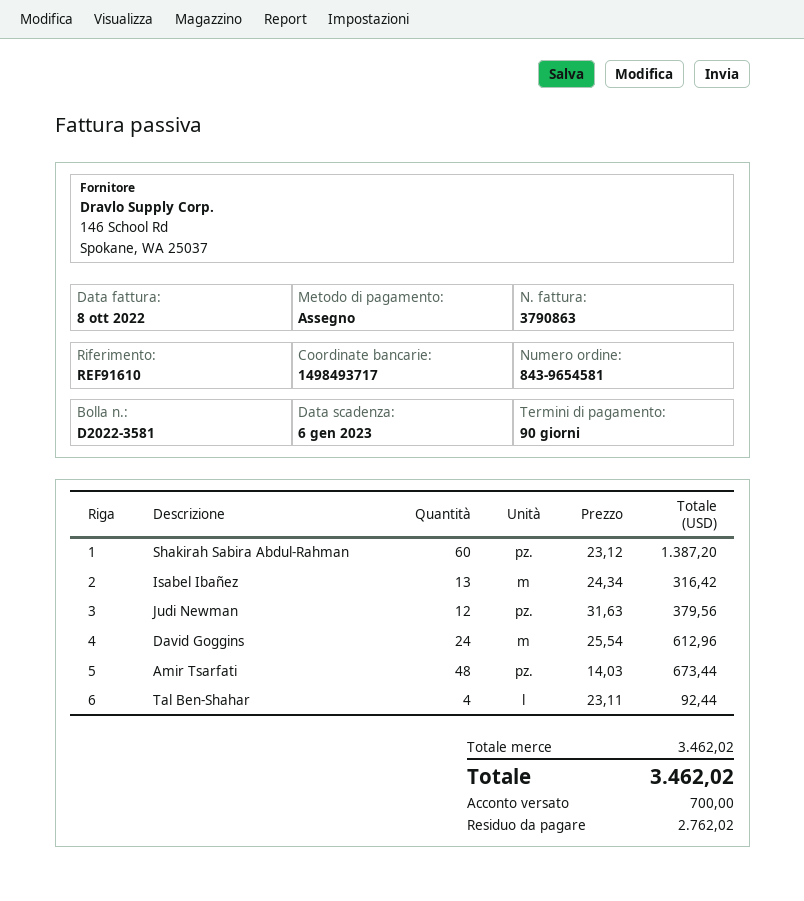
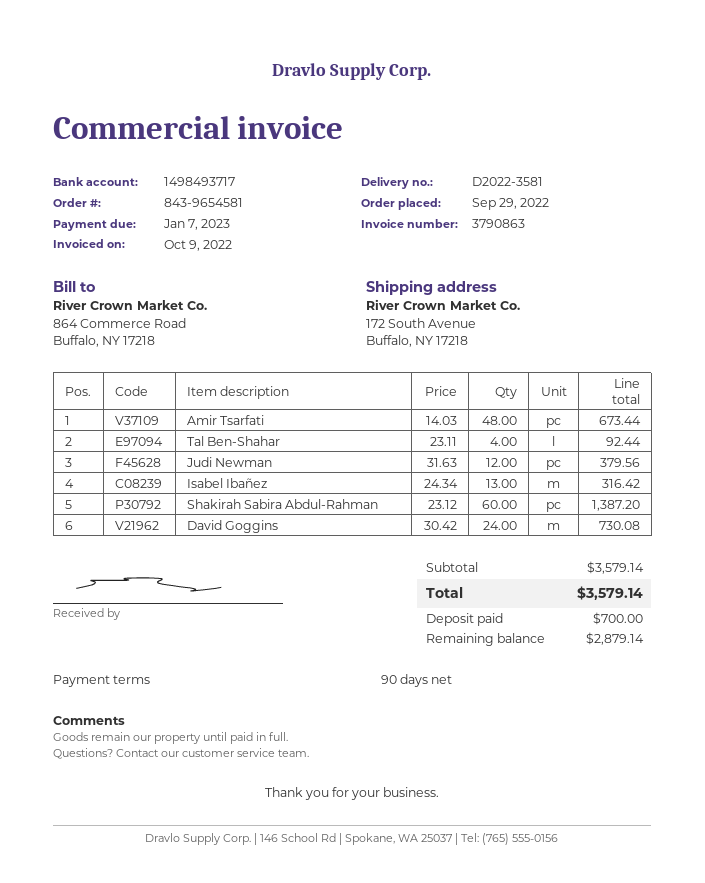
invoice date: 2022-10-08 -> 2022-10-09
due date: 2023-01-06 -> 2023-01-07
David Goggins: 24 x 25.54 = 612.96 -> 24 x 30.42 = 730.08
subtotal: 3462.02 -> 3579.14
total: 3462.02 -> 3579.14
balance: 2762.02 -> 2879.14

